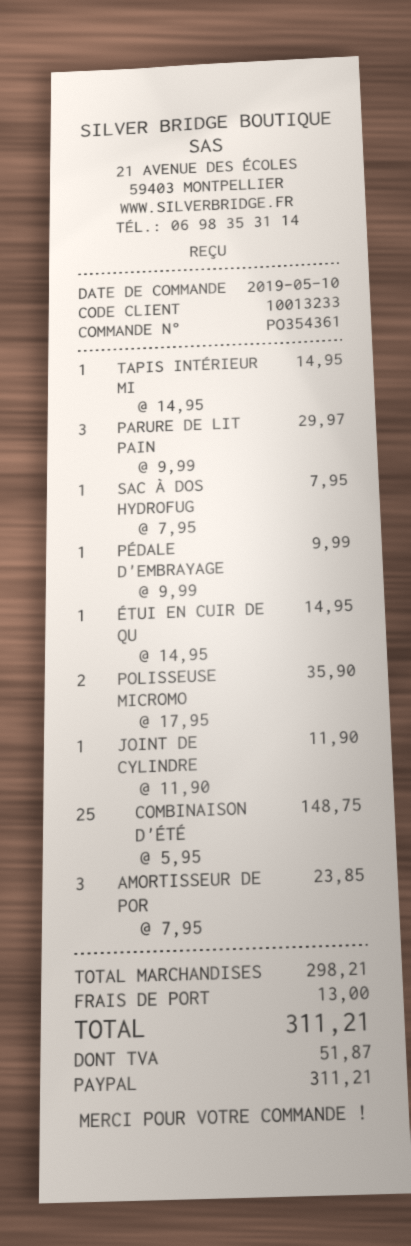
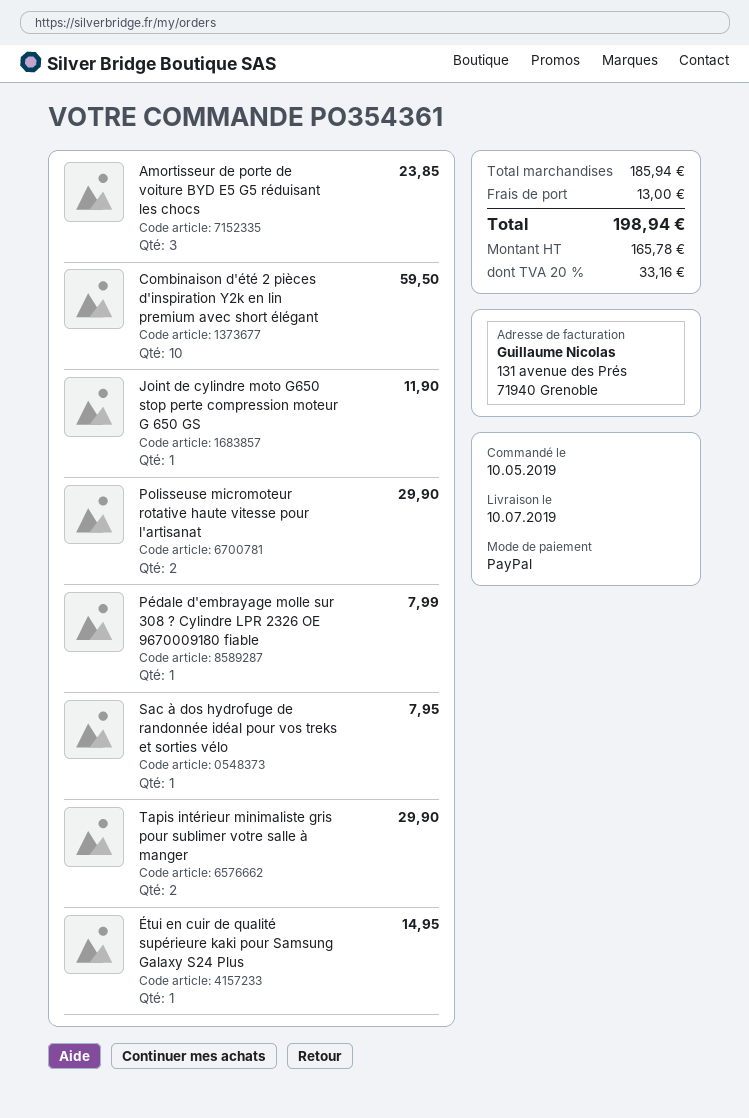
TAPIS INTÉRIEUR MI: 1 for 14.95 -> 2 for 29.90
PARURE DE LIT PAIN: 3 for 29.97 -> none
PÉDALE D'EMBRAYAGE: 1 for 9.99 -> 1 for 7.99
POLISSEUSE MICROMO: 2 for 35.90 -> 2 for 29.90
COMBINAISON D'ÉTÉ: 25 for 148.75 -> 10 for 59.50
subtotal: 298.21 -> 185.94
tax: 51.87 -> 33.16
total: 311.21 -> 198.94

